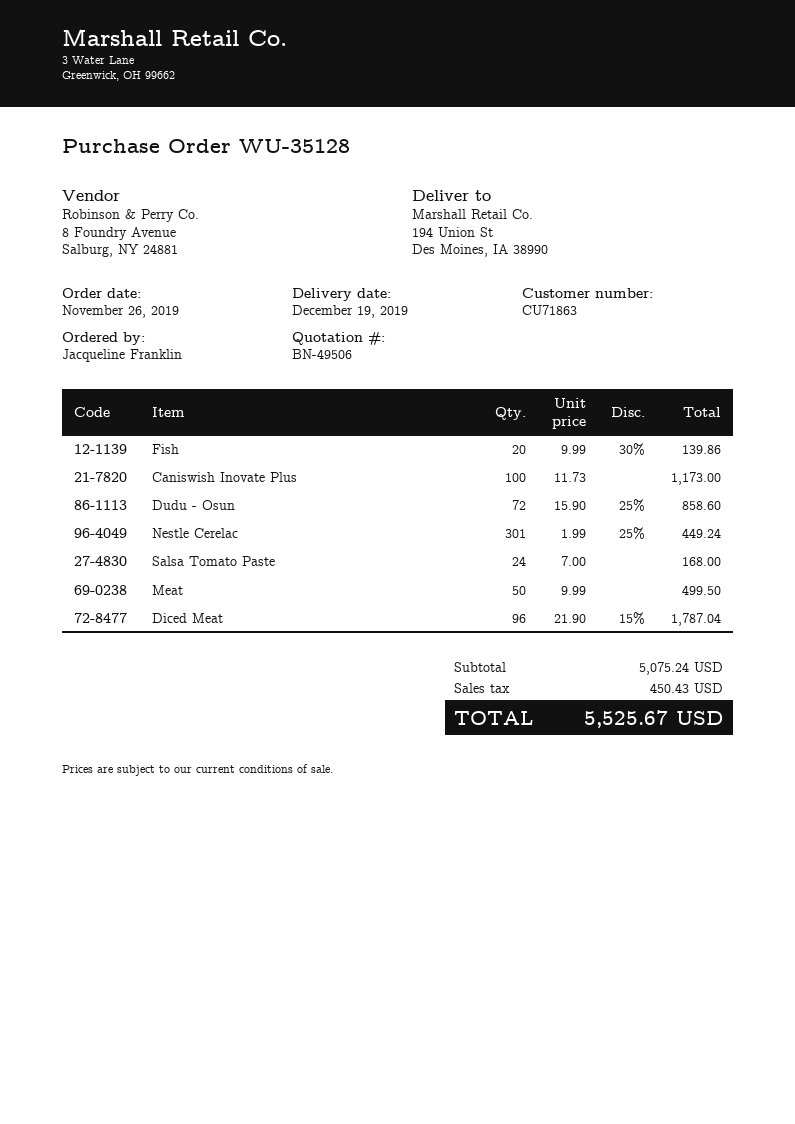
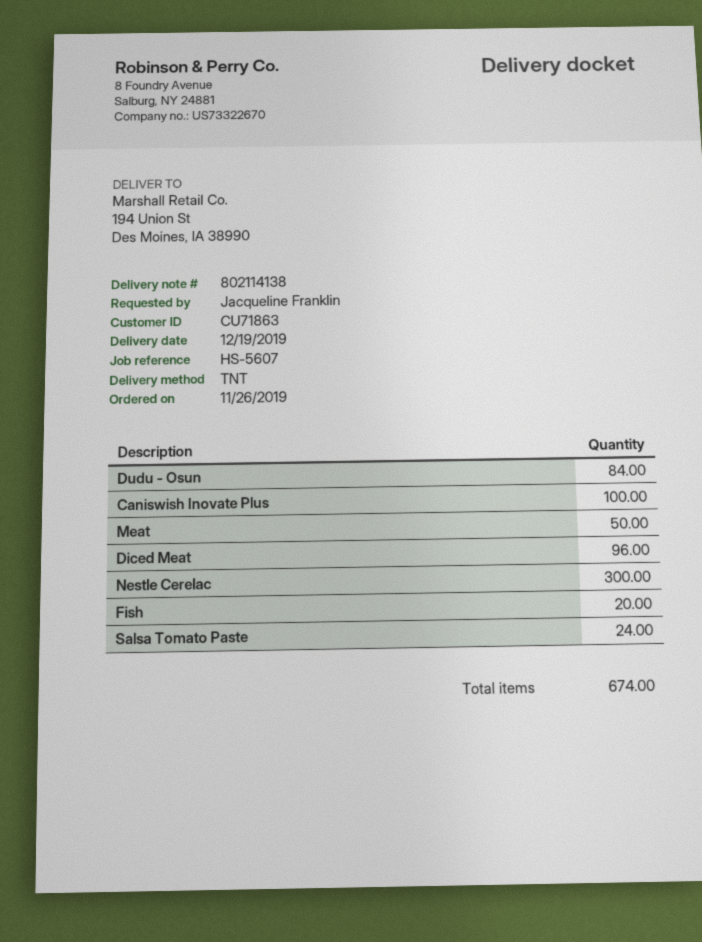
Dudu - Osun: 72 -> 84
Nestle Cerelac: 301 -> 300

